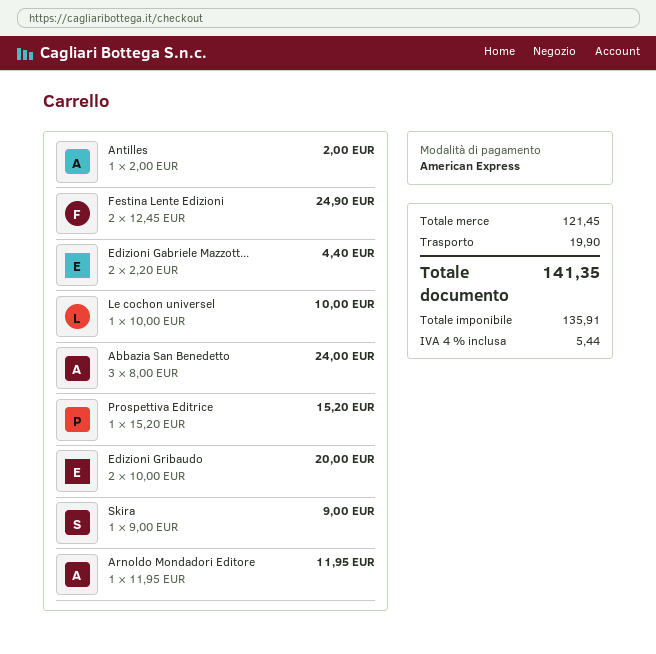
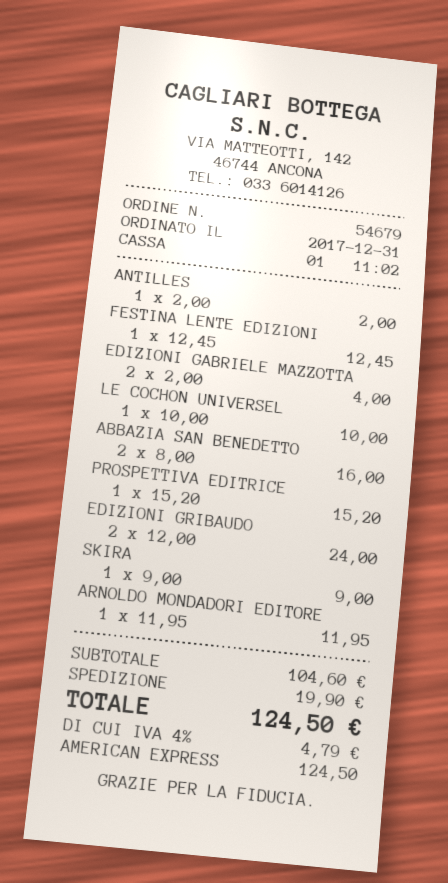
Festina Lente Edizioni: 2 x 12.45 = 24.90 -> 1 x 12.45 = 12.45
Edizioni Gabriele Mazzott...: 2 x 2.20 = 4.40 -> 2 x 2.00 = 4.00
Abbazia San Benedetto: 3 x 8.00 = 24.00 -> 2 x 8.00 = 16.00
Edizioni Gribaudo: 2 x 10.00 = 20.00 -> 2 x 12.00 = 24.00
subtotal: 121.45 -> 104.60
tax: 4% = 5.44 -> 4% = 4.79
total: 141.35 -> 124.50

